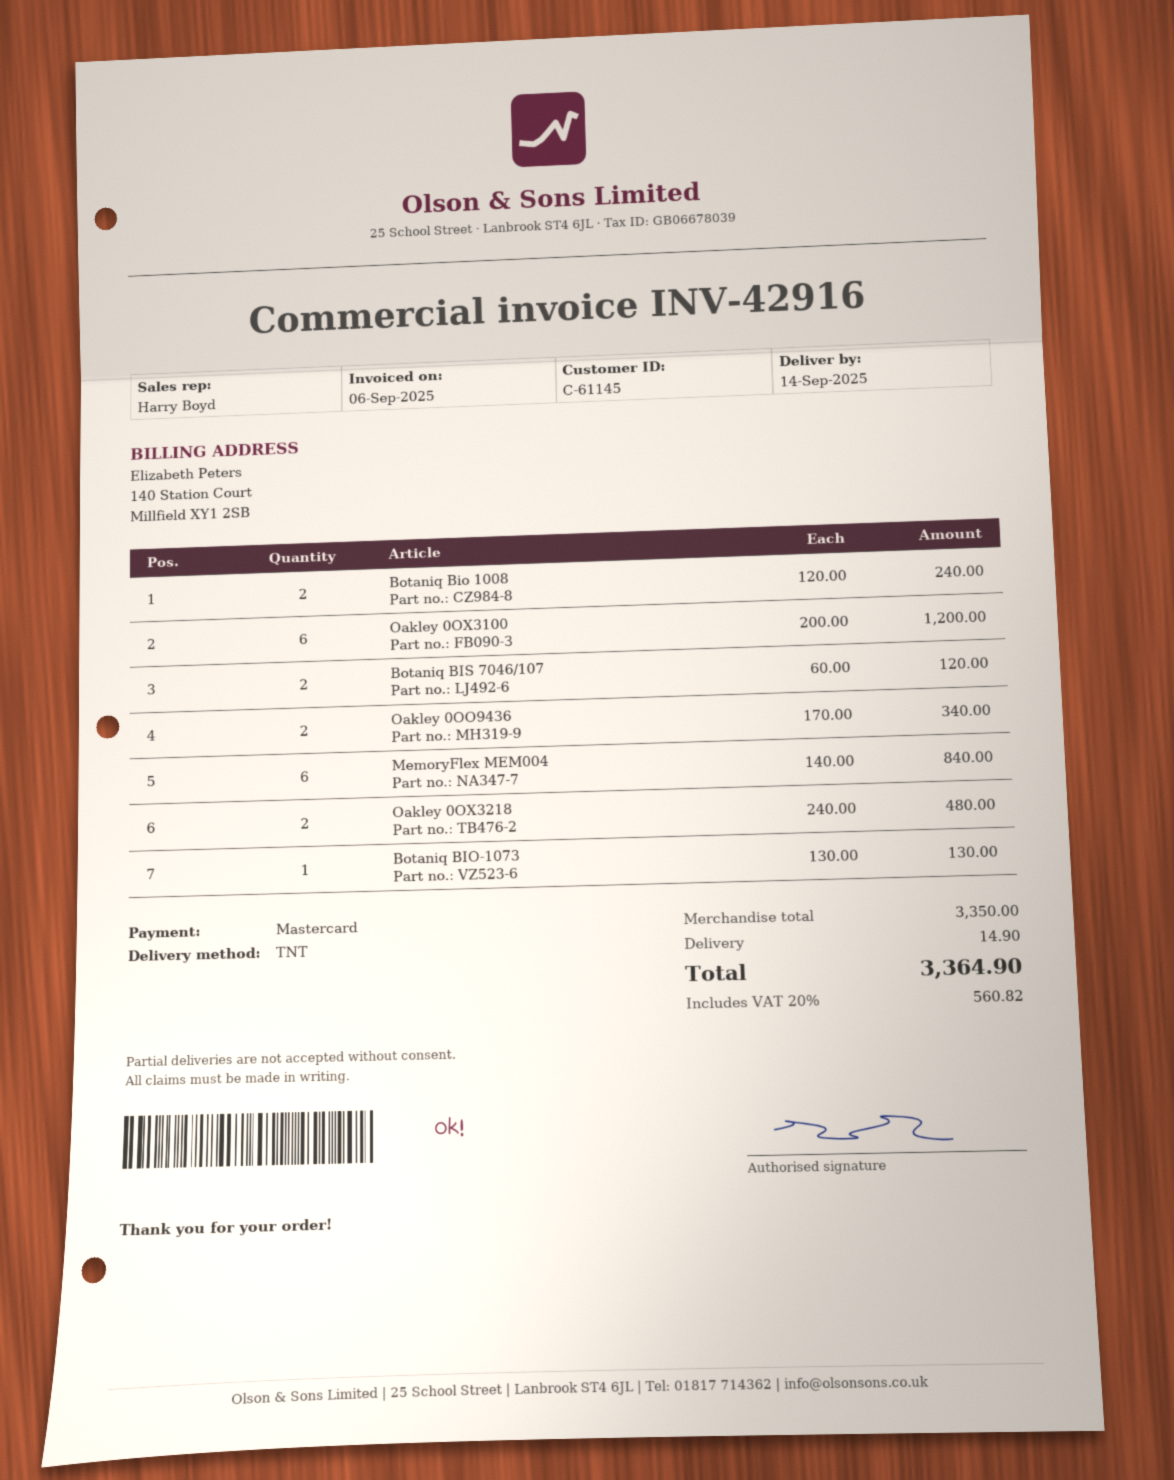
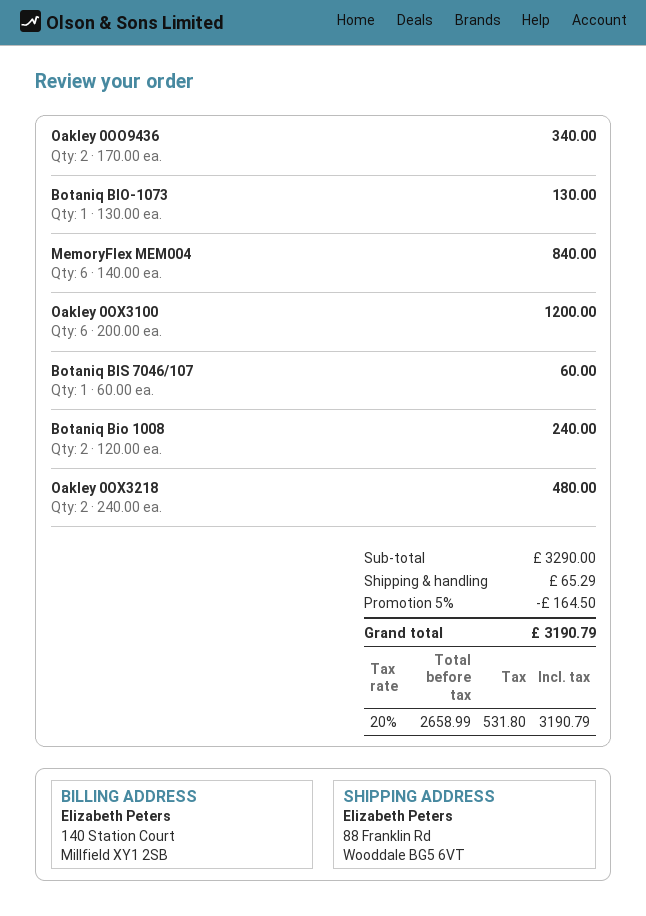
Botaniq BIS 7046/107: 2 x 60.00 = 120.00 -> 1 x 60.00 = 60.00
subtotal: 3350.00 -> 3290.00
discount: none -> 5% = 164.50
shipping: 14.90 -> 65.29
tax: 20% = 560.82 -> 20% = 531.80
total: 3364.90 -> 3190.79

